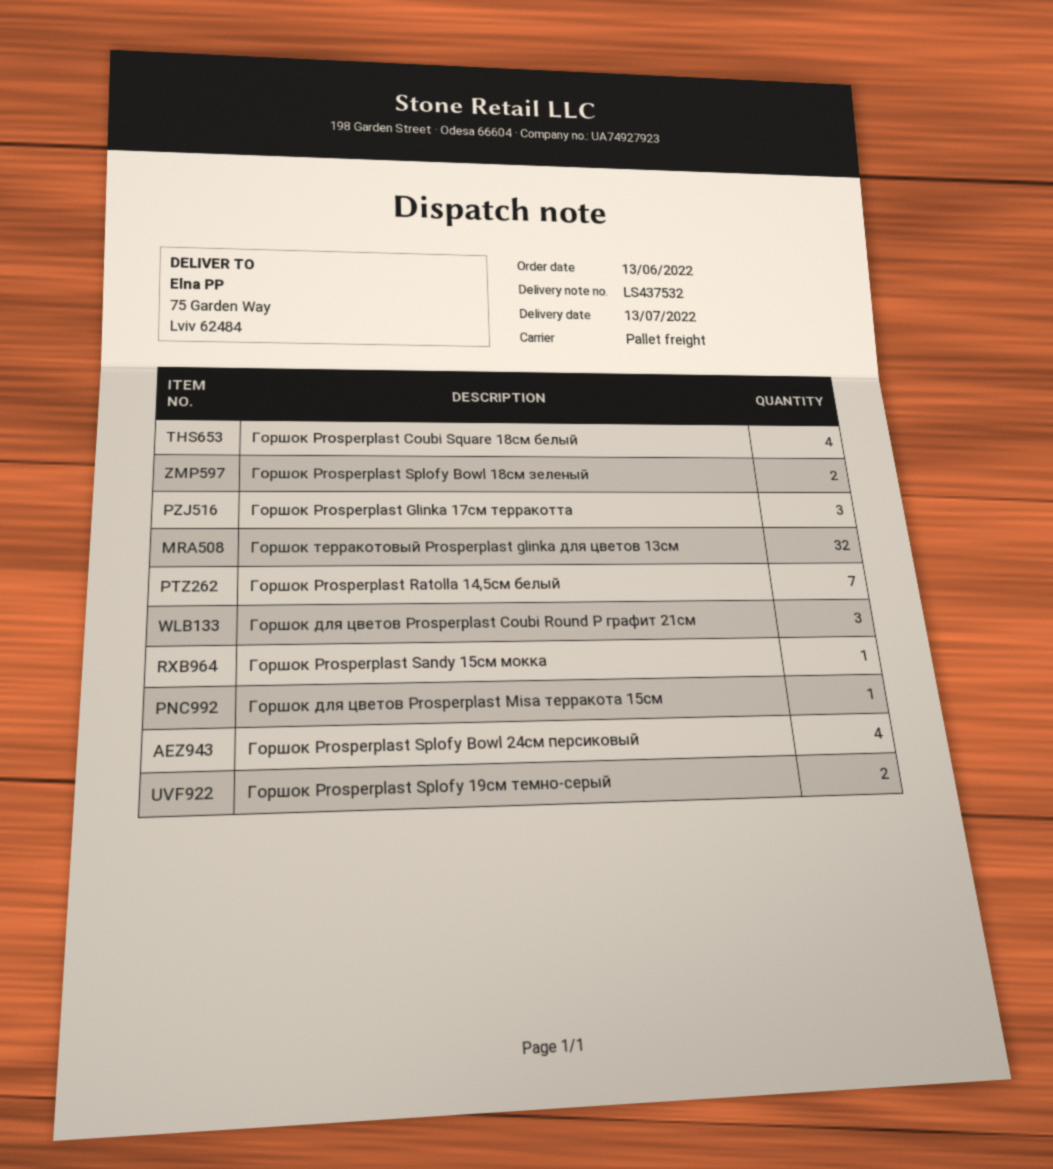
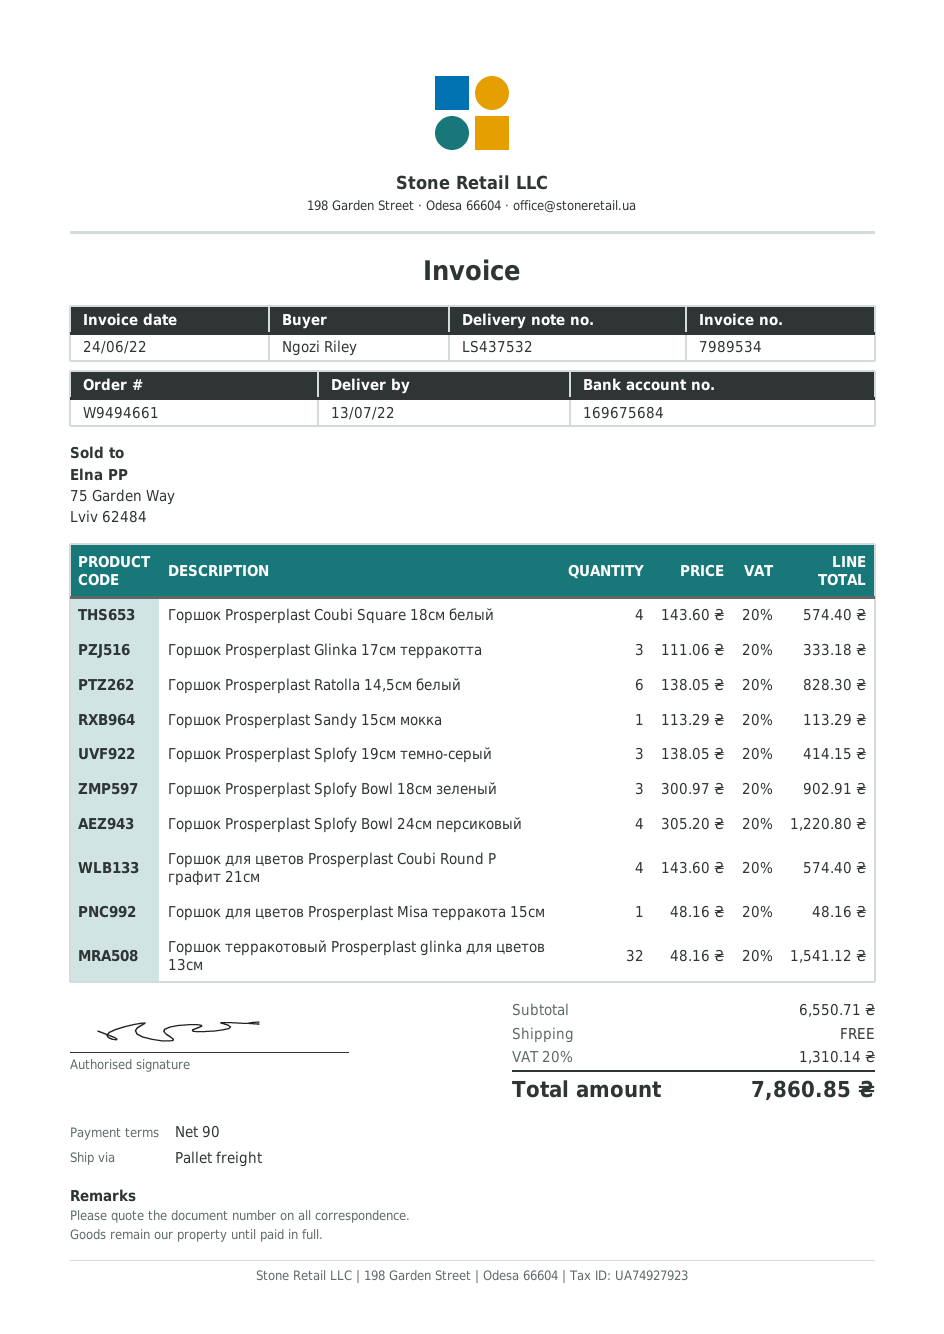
Горшок Prosperplast Splofy Bowl 18см зеленый: 2 -> 3
Горшок Prosperplast Ratolla 14,5см белый: 7 -> 6
Горшок для цветов Prosperplast Coubi Round P графит 21см: 3 -> 4
Горшок Prosperplast Splofy 19см темно-серый: 2 -> 3

